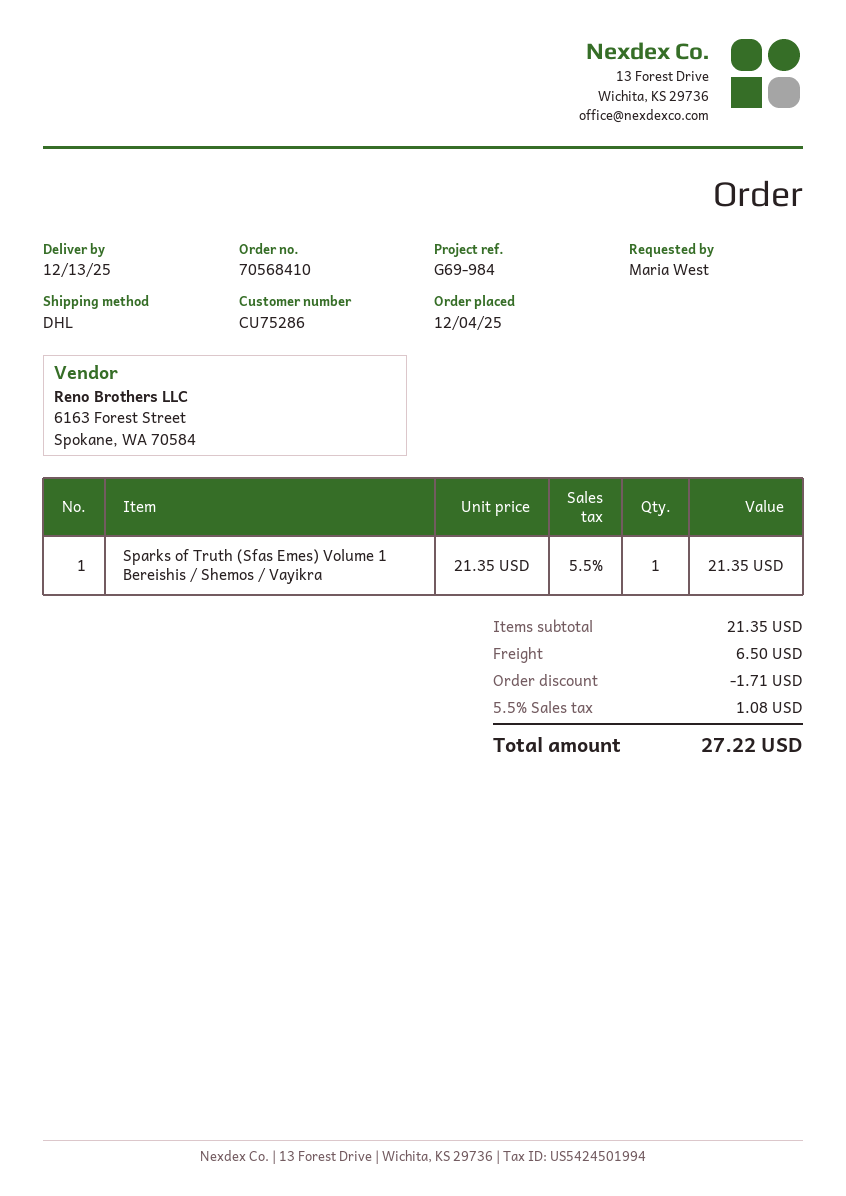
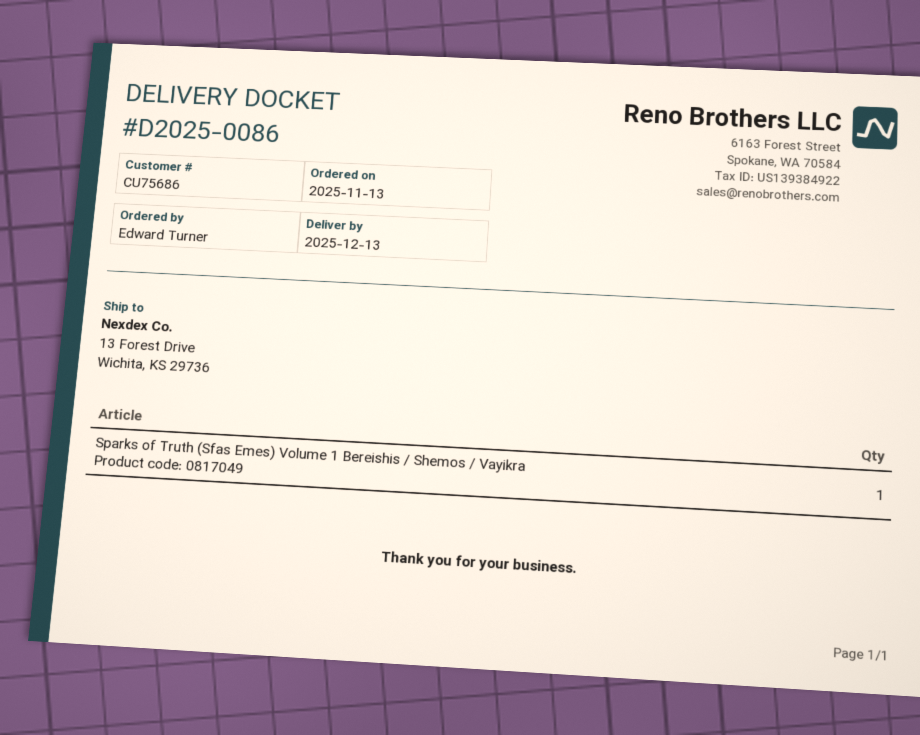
order date: 2025-12-04 -> 2025-11-13
customer number: CU75286 -> CU75686
ordered by: Maria West -> Edward Turner

